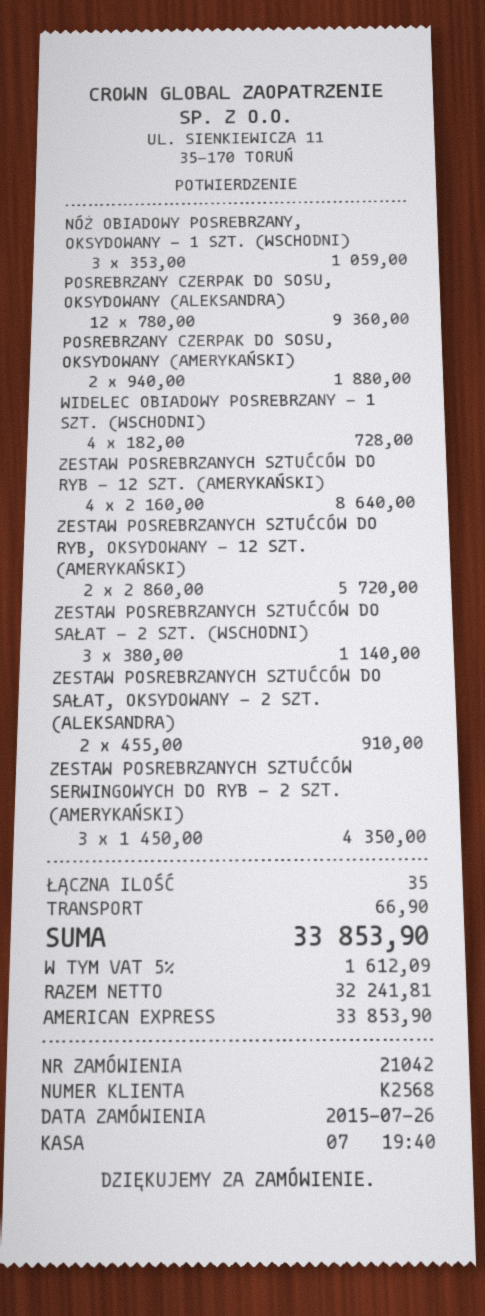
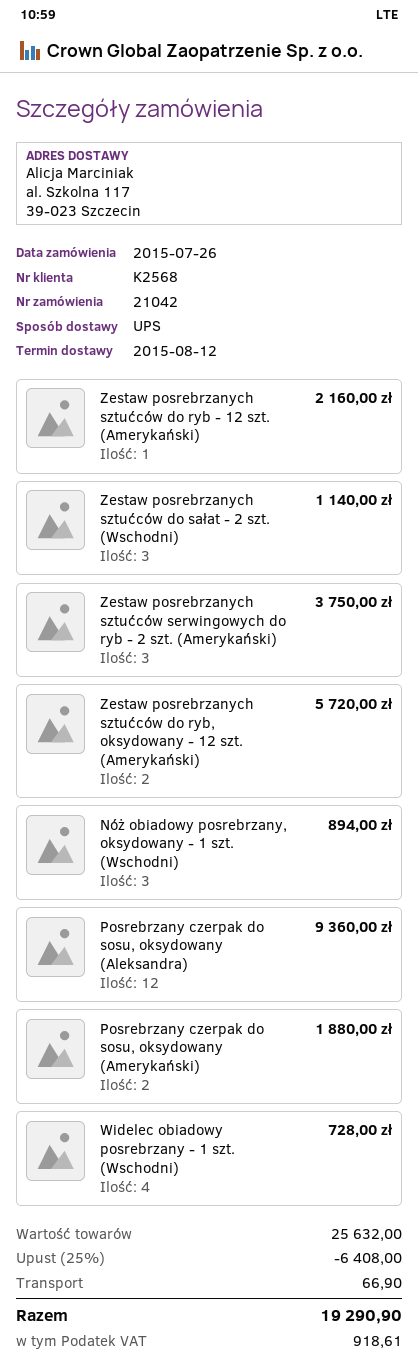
NÓŻ OBIADOWY POSREBRZANY, OKSYDOWANY - 1 SZT. (WSCHODNI): 3 for 1059.00 -> 3 for 894.00
ZESTAW POSREBRZANYCH SZTUĆCÓW DO RYB - 12 SZT. (AMERYKAŃSKI): 4 for 8640.00 -> 1 for 2160.00
ZESTAW POSREBRZANYCH SZTUĆCÓW DO SAŁAT, OKSYDOWANY - 2 SZT. (ALEKSANDRA): 2 for 910.00 -> none
ZESTAW POSREBRZANYCH SZTUĆCÓW SERWINGOWYCH DO RYB - 2 SZT. (AMERYKAŃSKI): 3 for 4350.00 -> 3 for 3750.00
discount: none -> 25% = 6408.00
tax: 1612.09 -> 918.61
total: 33853.90 -> 19290.90

